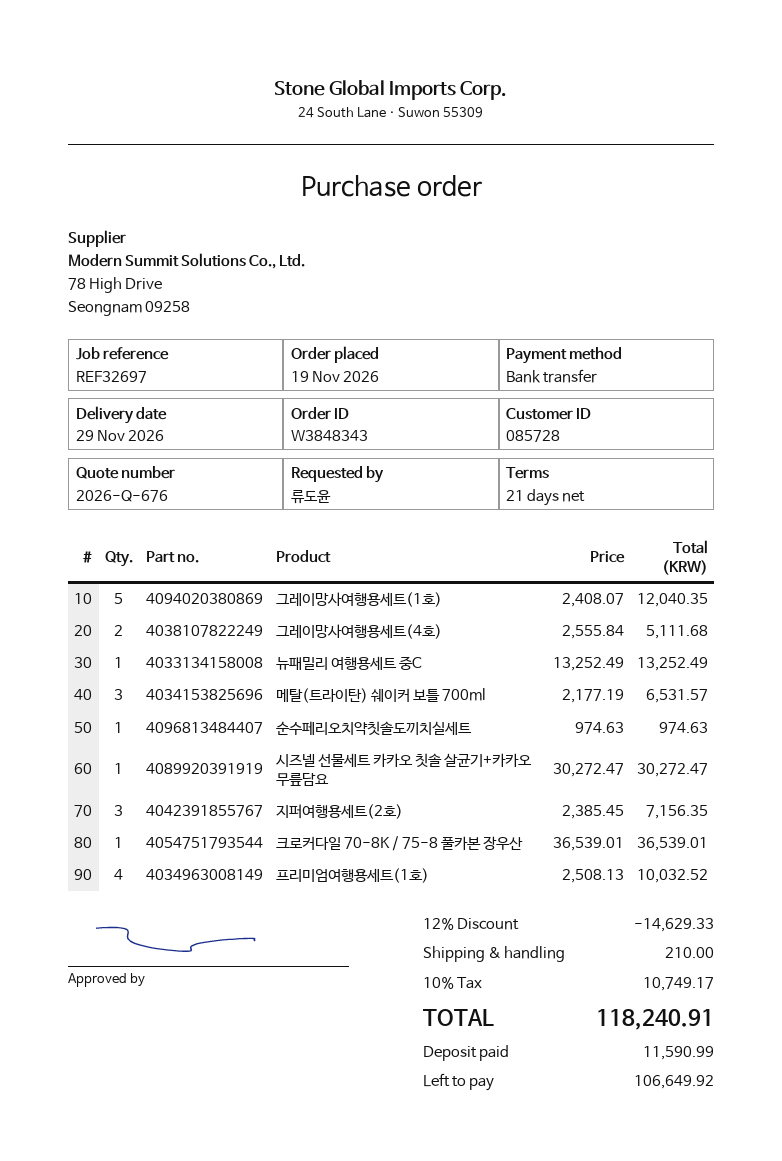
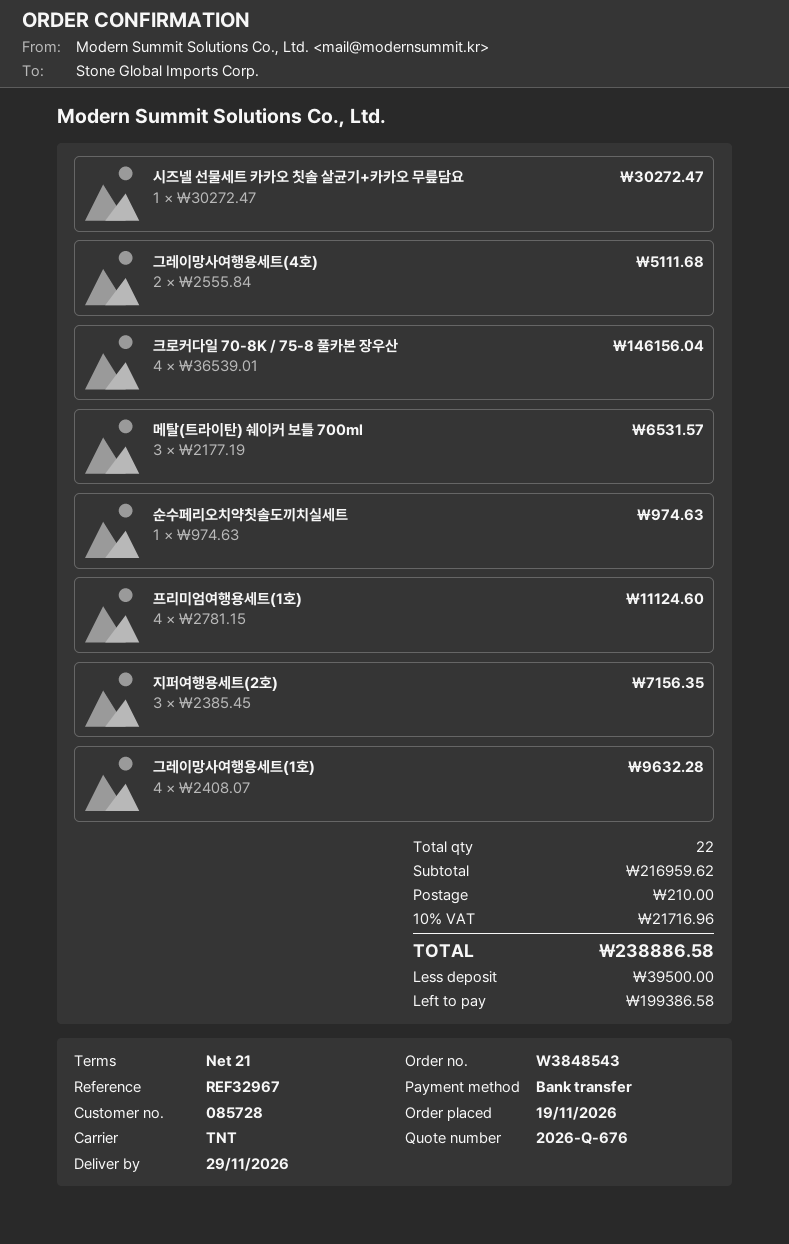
order number: W3848343 -> W3848543
reference: REF32697 -> REF32967
그레이망사여행용세트(1호): 5 x 2408.07 = 12040.35 -> 4 x 2408.07 = 9632.28
뉴패밀리 여행용세트 중C: 1 x 13252.49 = 13252.49 -> none
크로커다일 70-8K / 75-8 풀카본 장우산: 1 x 36539.01 = 36539.01 -> 4 x 36539.01 = 146156.04
프리미엄여행용세트(1호): 4 x 2508.13 = 10032.52 -> 4 x 2781.15 = 11124.60
discount: 12% = 14629.33 -> none
tax: 10% = 10749.17 -> 10% = 21716.96
total: 118240.91 -> 238886.58
deposit: 11590.99 -> 39500.00
balance: 106649.92 -> 199386.58

